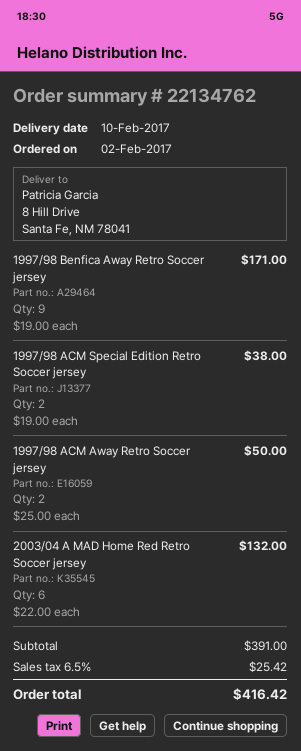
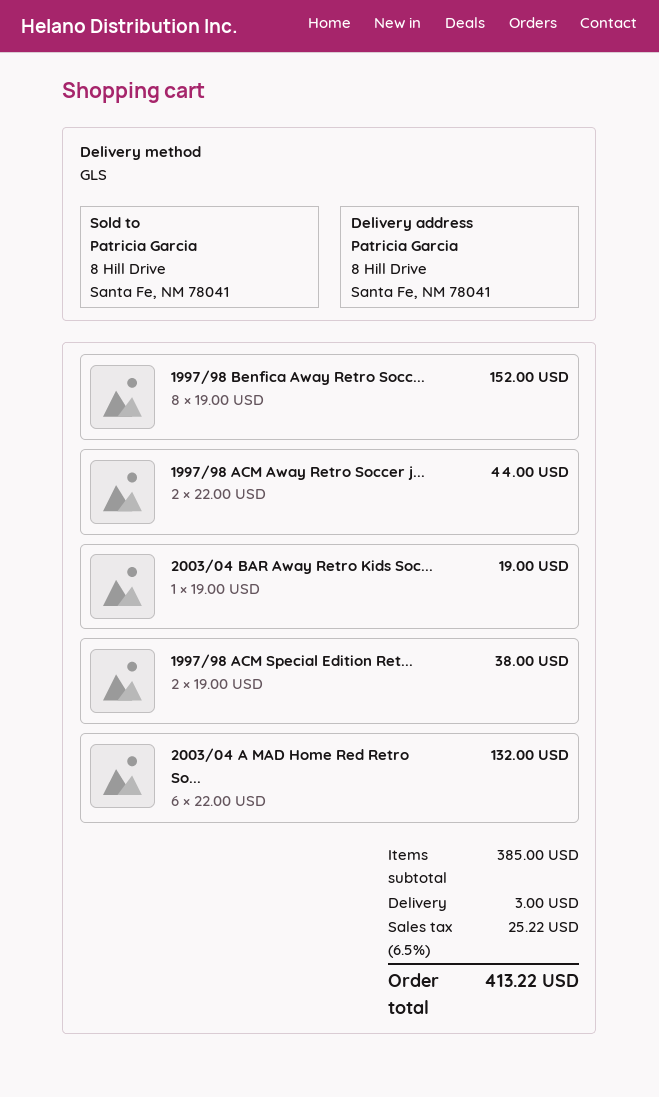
1997/98 Benfica Away Retro Soccer jersey: 9 x 19.00 = 171.00 -> 8 x 19.00 = 152.00
1997/98 ACM Away Retro Soccer jersey: 2 x 25.00 = 50.00 -> 2 x 22.00 = 44.00
2003/04 BAR Away Retro Kids Soc...: none -> 1 x 19.00 = 19.00
subtotal: 391.00 -> 385.00
shipping: none -> 3.00
tax: 6.5% = 25.42 -> 6.5% = 25.22
total: 416.42 -> 413.22

